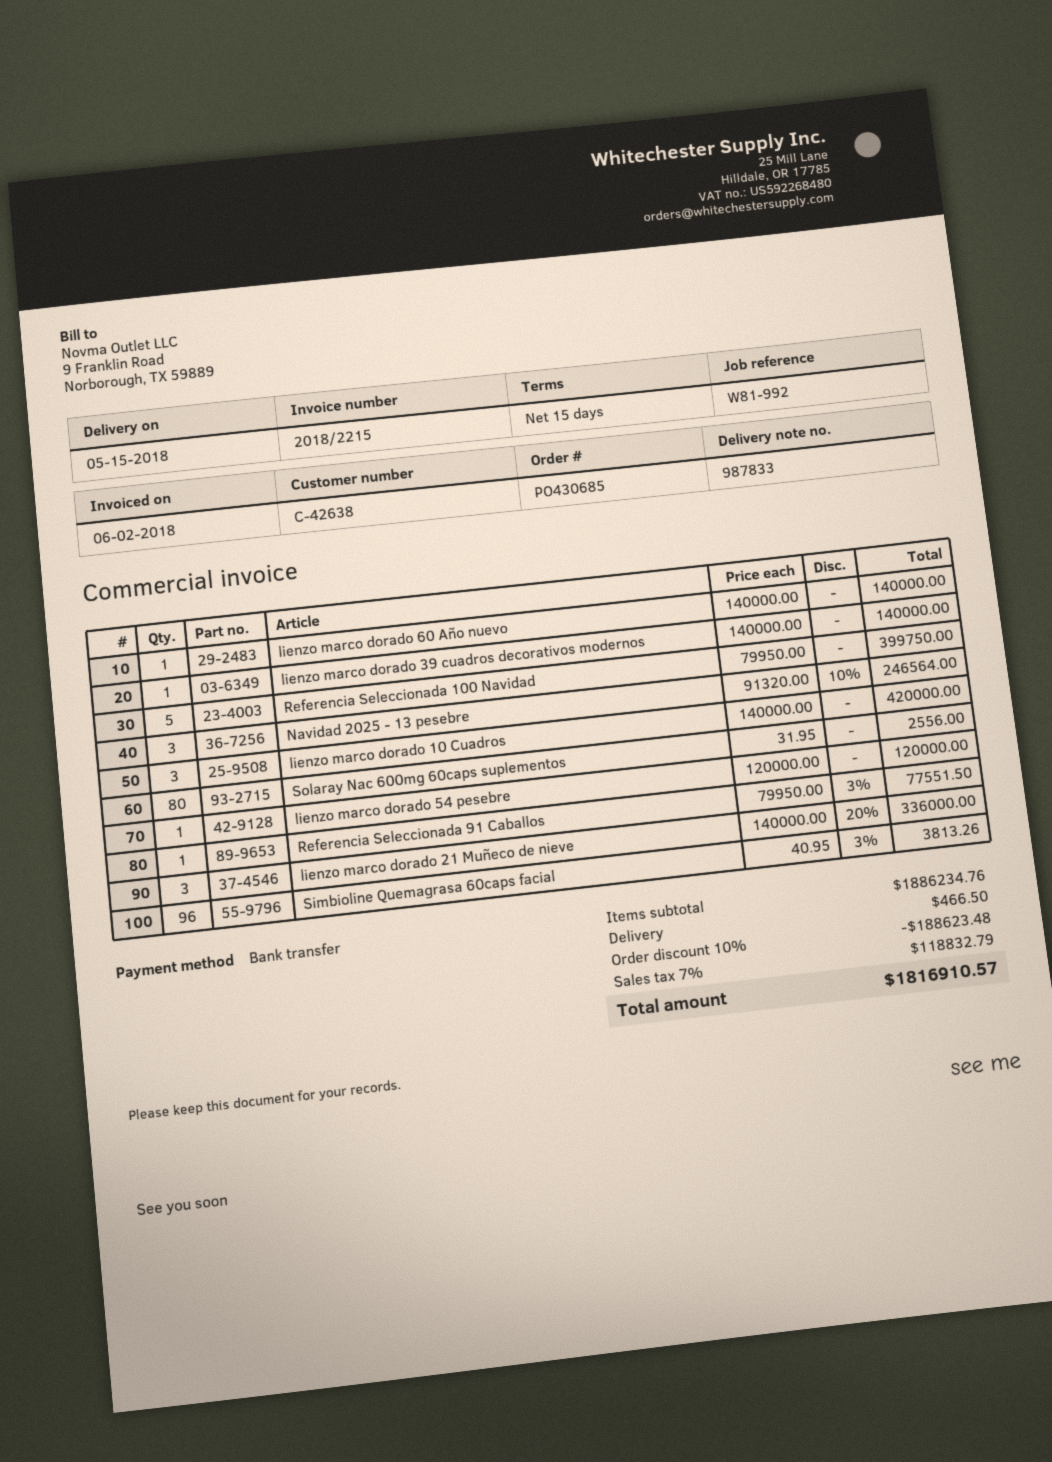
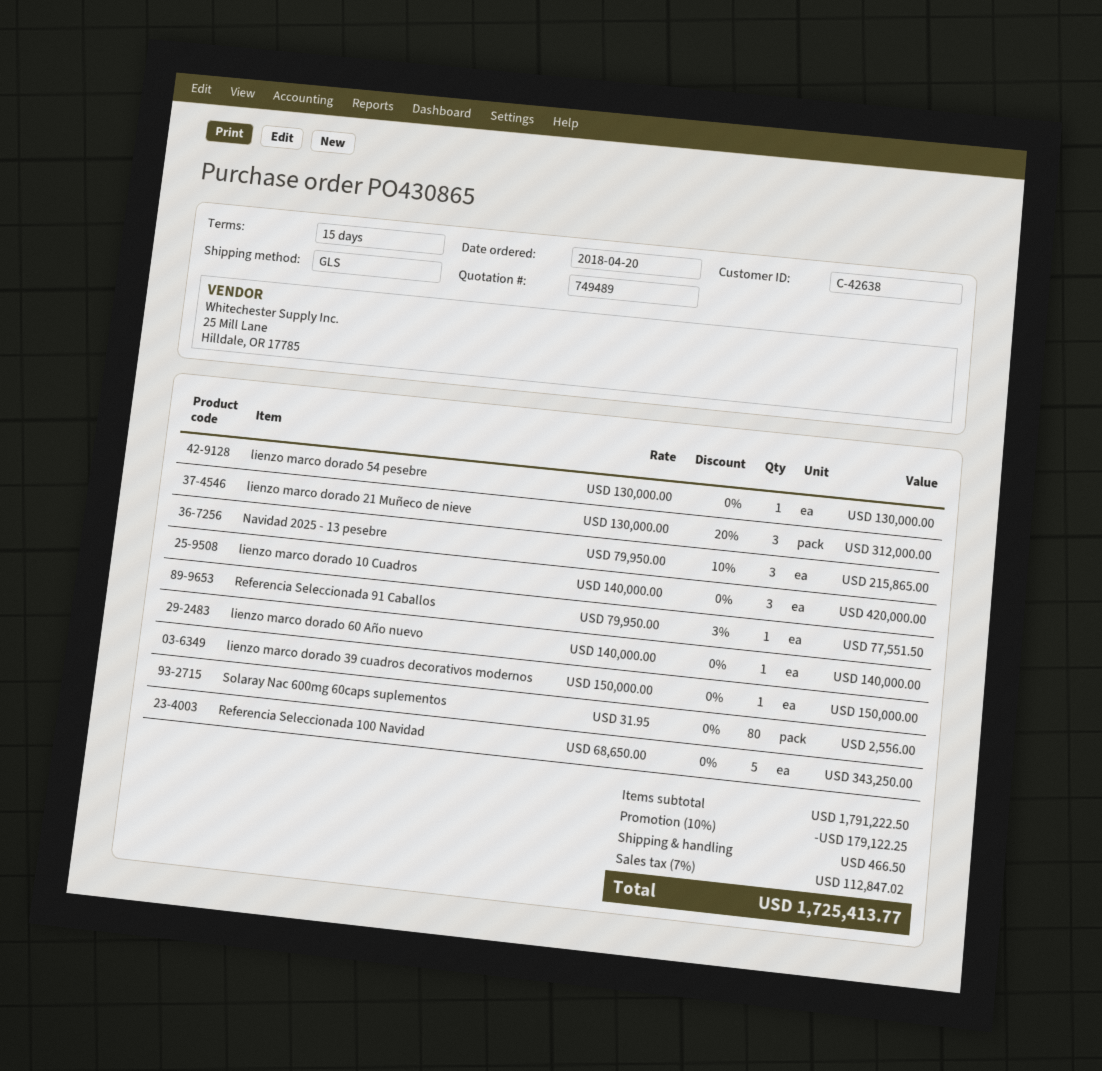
order number: PO430685 -> PO430865
lienzo marco dorado 39 cuadros decorativos modernos: 1 x 140000.00 = 140000.00 -> 1 x 150000.00 = 150000.00
Referencia Seleccionada 100 Navidad: 5 x 79950.00 = 399750.00 -> 5 x 68650.00 = 343250.00
Navidad 2025 - 13 pesebre: 3 x 91320.00 - 10% = 246564.00 -> 3 x 79950.00 - 10% = 215865.00
lienzo marco dorado 54 pesebre: 1 x 120000.00 = 120000.00 -> 1 x 130000.00 = 130000.00
lienzo marco dorado 21 Muñeco de nieve: 3 x 140000.00 - 20% = 336000.00 -> 3 x 130000.00 - 20% = 312000.00
Simbioline Quemagrasa 60caps facial: 96 x 40.95 - 3% = 3813.26 -> none
subtotal: 1886234.76 -> 1791222.50
discount: 10% = 188623.48 -> 10% = 179122.25
tax: 7% = 118832.79 -> 7% = 112847.02
total: 1816910.57 -> 1725413.77

